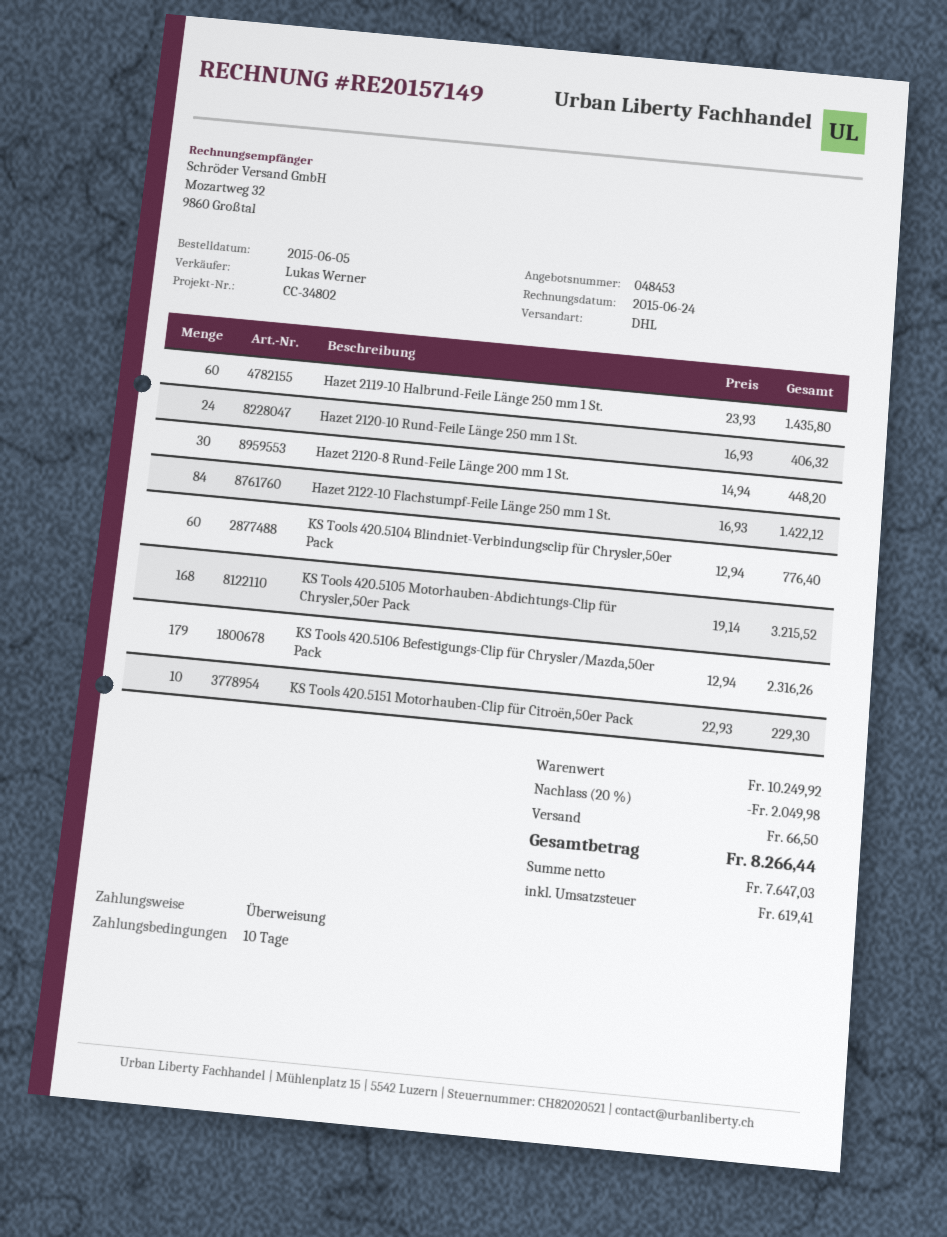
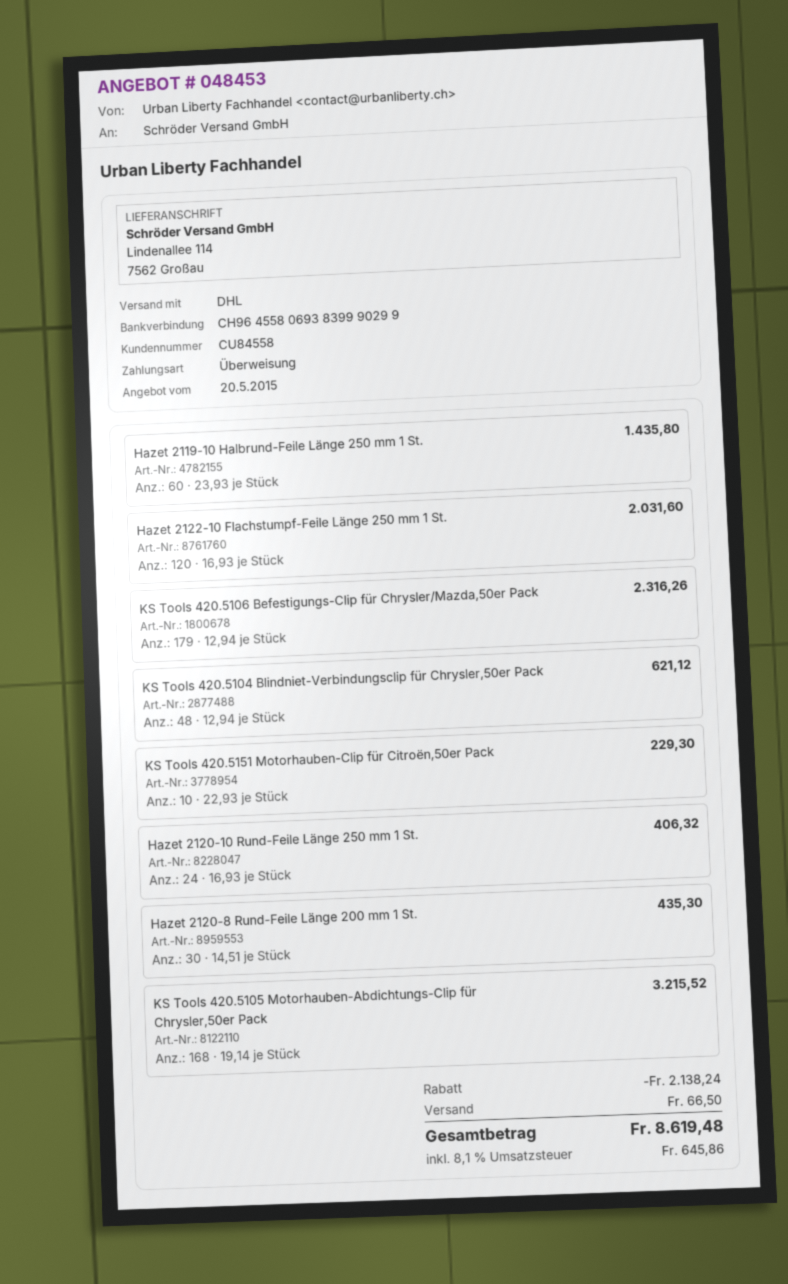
Hazet 2120-8 Rund-Feile Länge 200 mm 1 St.: 30 x 14.94 = 448.20 -> 30 x 14.51 = 435.30
Hazet 2122-10 Flachstumpf-Feile Länge 250 mm 1 St.: 84 x 16.93 = 1422.12 -> 120 x 16.93 = 2031.60
KS Tools 420.5104 Blindniet-Verbindungsclip für Chrysler,50er Pack: 60 x 12.94 = 776.40 -> 48 x 12.94 = 621.12
discount: 2049.98 -> 2138.24
tax: 619.41 -> 645.86
total: 8266.44 -> 8619.48

